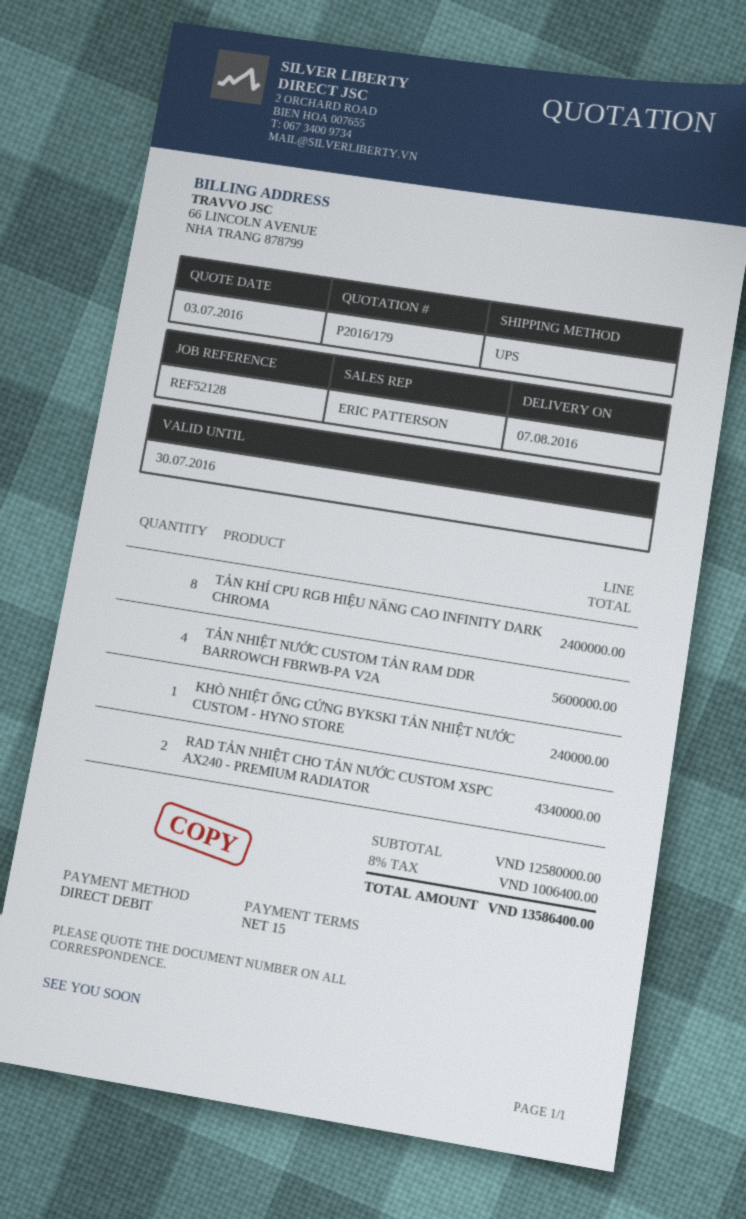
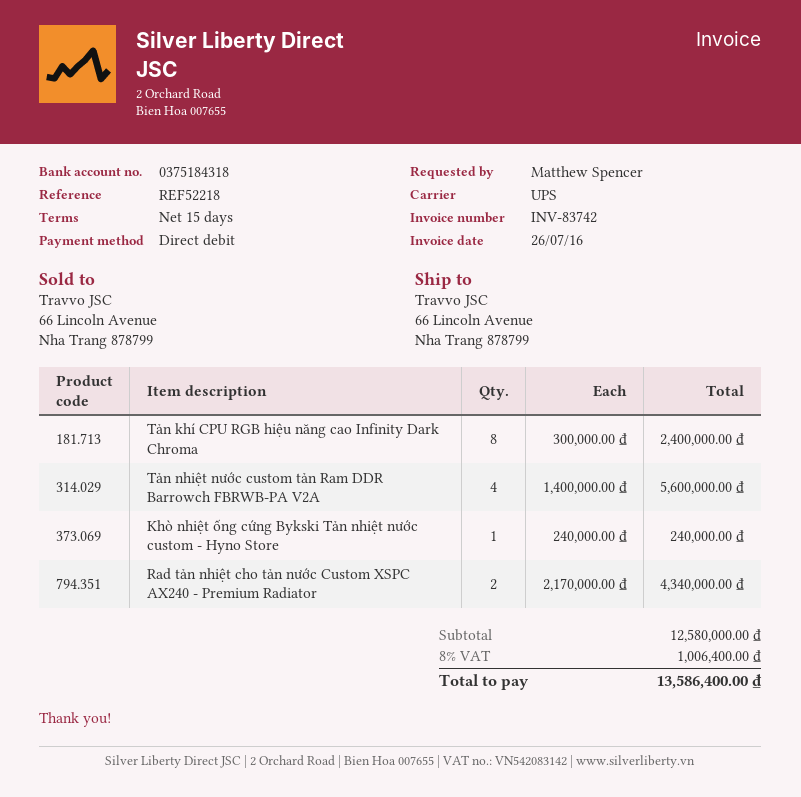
reference: REF52128 -> REF52218

